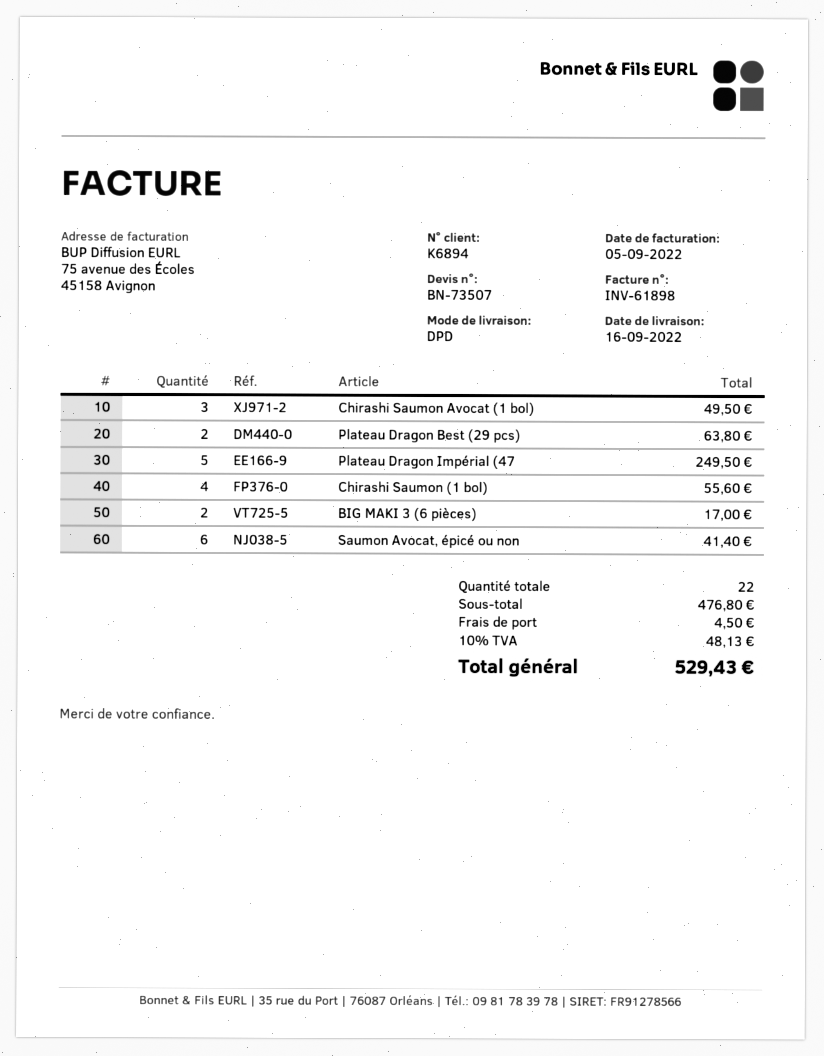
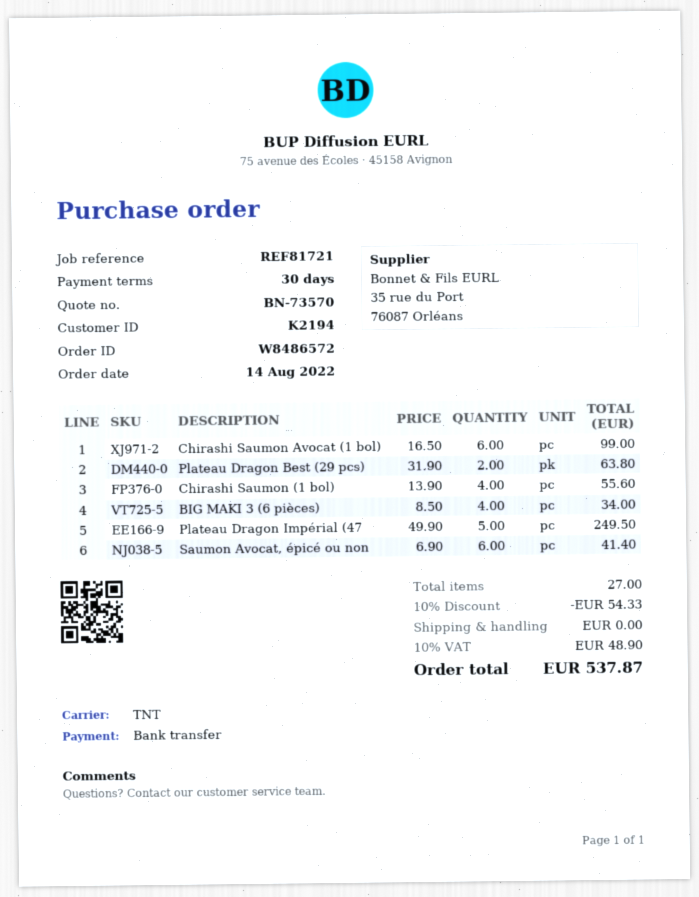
quote number: BN-73507 -> BN-73570
customer number: K6894 -> K2194
shipping method: DPD -> TNT
Chirashi Saumon Avocat (1 bol): 3 for 49.50 -> 6 for 99.00
BIG MAKI 3 (6 pièces): 2 for 17.00 -> 4 for 34.00
total quantity: 22 -> 27
discount: none -> 10% = 54.33
shipping: 4.50 -> 0.00
tax: 10% = 48.13 -> 10% = 48.90
total: 529.43 -> 537.87

